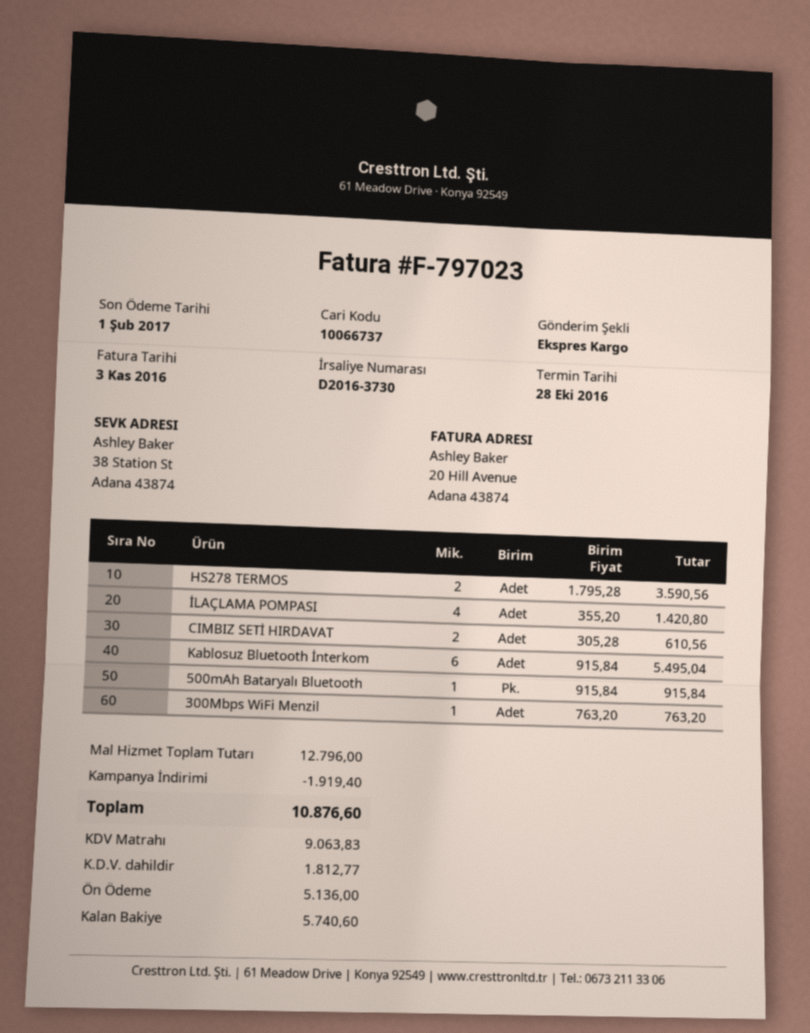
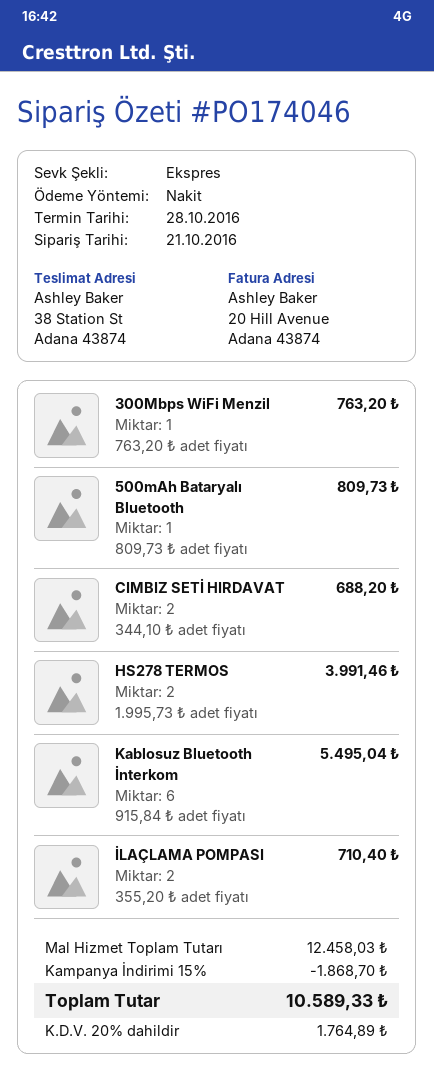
HS278 TERMOS: 2 x 1795.28 = 3590.56 -> 2 x 1995.73 = 3991.46
İLAÇLAMA POMPASI: 4 x 355.20 = 1420.80 -> 2 x 355.20 = 710.40
CIMBIZ SETİ HIRDAVAT: 2 x 305.28 = 610.56 -> 2 x 344.10 = 688.20
500mAh Bataryalı Bluetooth: 1 x 915.84 = 915.84 -> 1 x 809.73 = 809.73
subtotal: 12796.00 -> 12458.03
discount: 1919.40 -> 1868.70
tax: 1812.77 -> 1764.89
total: 10876.60 -> 10589.33

